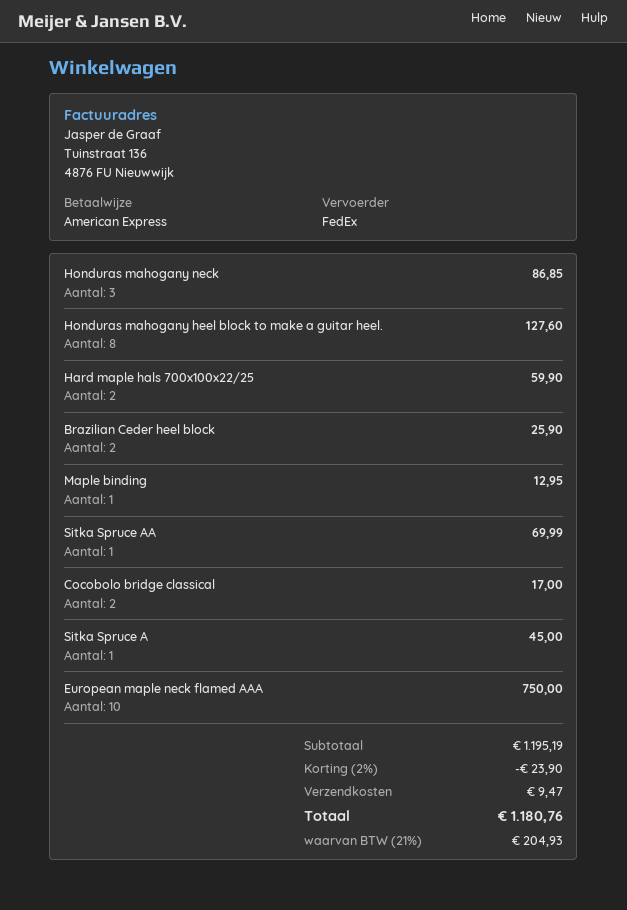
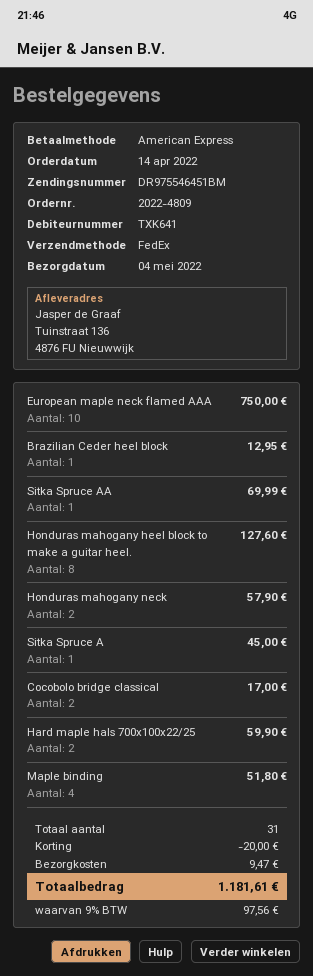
Honduras mahogany neck: 3 for 86.85 -> 2 for 57.90
Brazilian Ceder heel block: 2 for 25.90 -> 1 for 12.95
Maple binding: 1 for 12.95 -> 4 for 51.80
discount: 23.90 -> 20.00
tax: 21% = 204.93 -> 9% = 97.56
total: 1180.76 -> 1181.61

